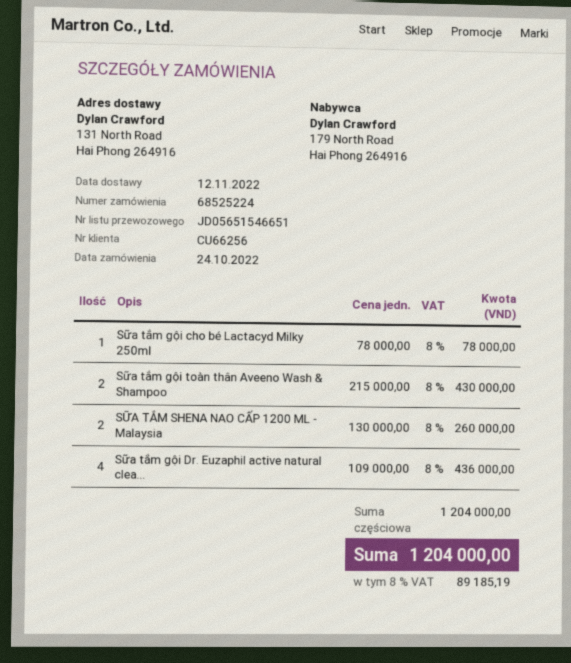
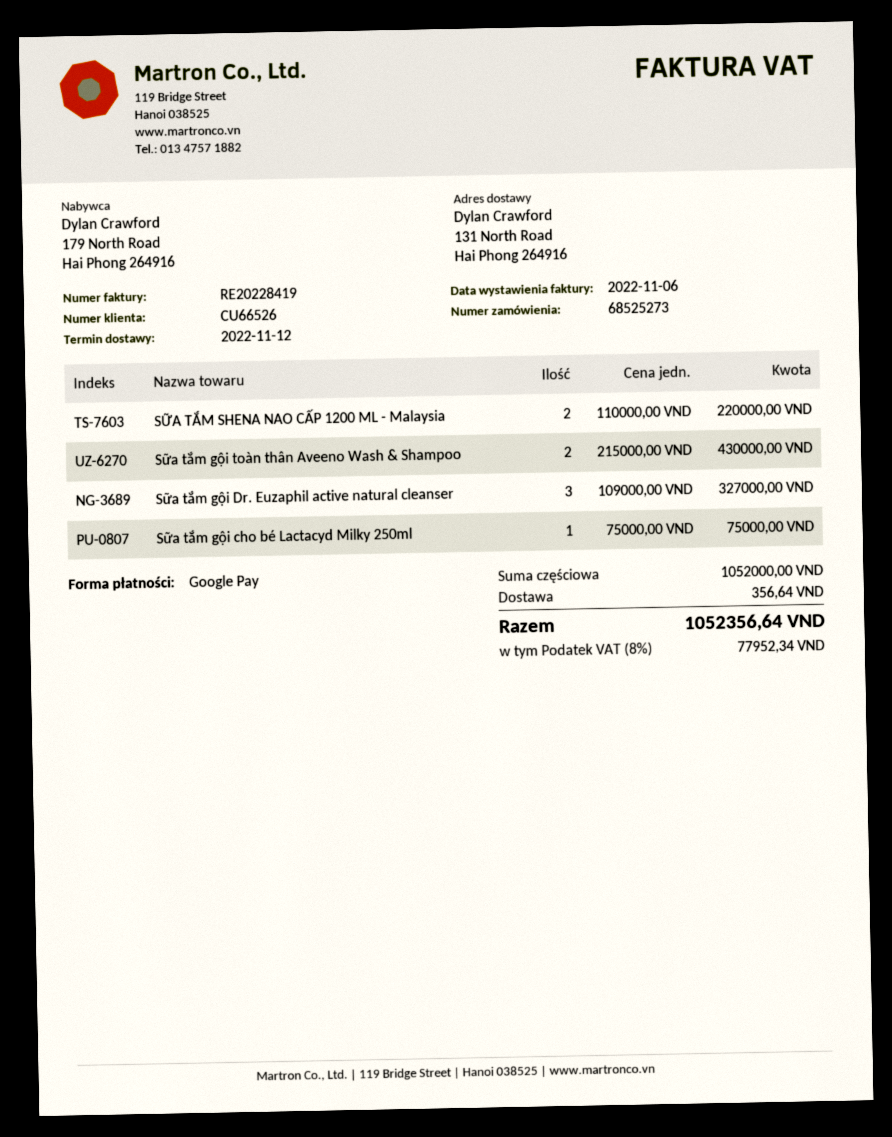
order number: 68525224 -> 68525273
customer number: CU66256 -> CU66526
Sữa tắm gội cho bé Lactacyd Milky 250ml: 1 x 78000.00 = 78000.00 -> 1 x 75000.00 = 75000.00
SỮA TẮM SHENA NAO CẤP 1200 ML - Malaysia: 2 x 130000.00 = 260000.00 -> 2 x 110000.00 = 220000.00
Sữa tắm gội Dr. Euzaphil active natural clea...: 4 x 109000.00 = 436000.00 -> 3 x 109000.00 = 327000.00
subtotal: 1204000.00 -> 1052000.00
shipping: none -> 356.64
tax: 8% = 89185.19 -> 8% = 77952.34
total: 1204000.00 -> 1052356.64

